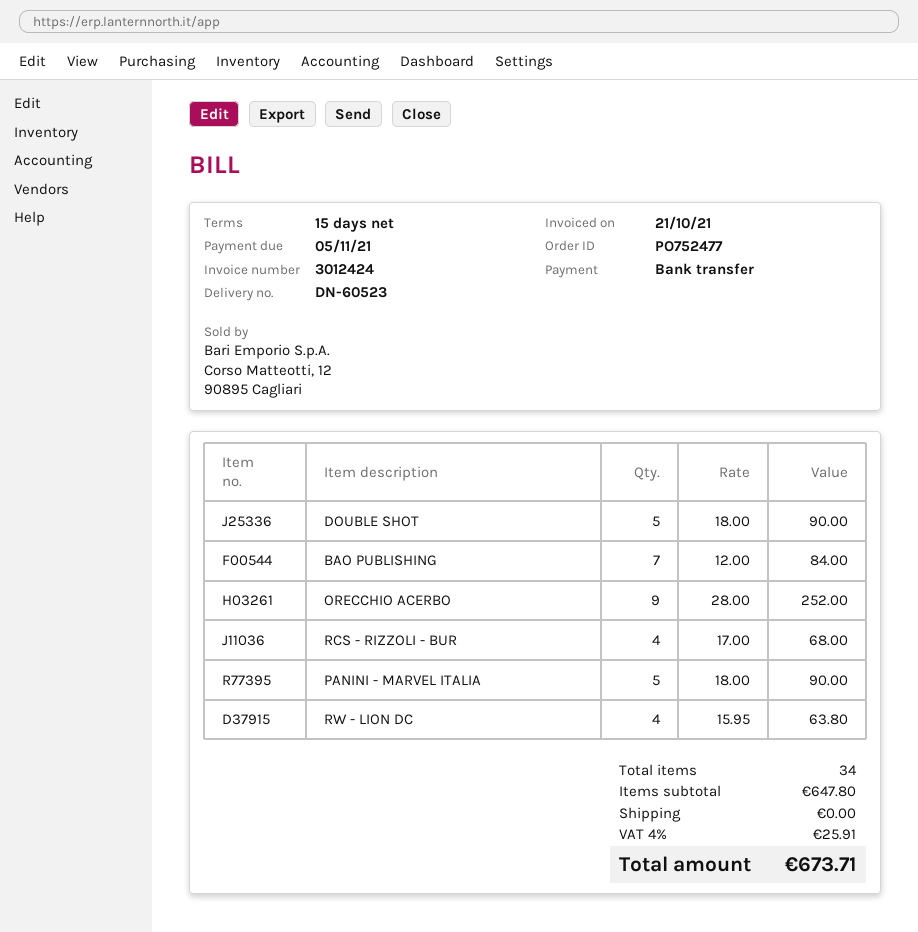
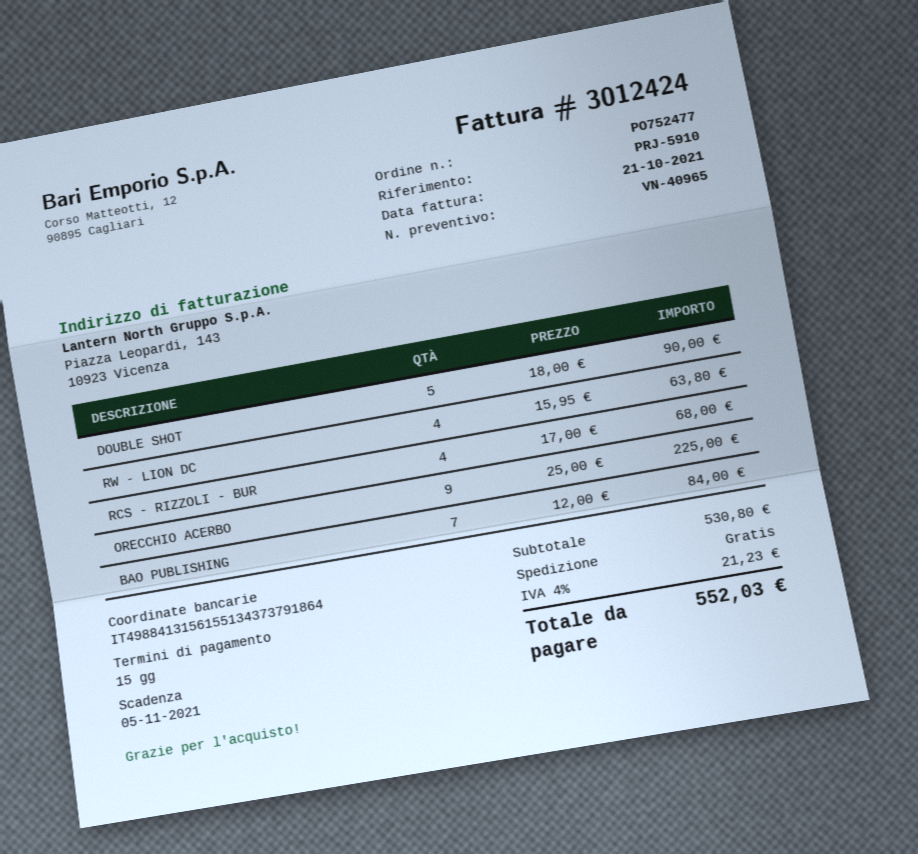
ORECCHIO ACERBO: 9 x 28.00 = 252.00 -> 9 x 25.00 = 225.00
PANINI - MARVEL ITALIA: 5 x 18.00 = 90.00 -> none
subtotal: 647.80 -> 530.80
tax: 4% = 25.91 -> 4% = 21.23
total: 673.71 -> 552.03

